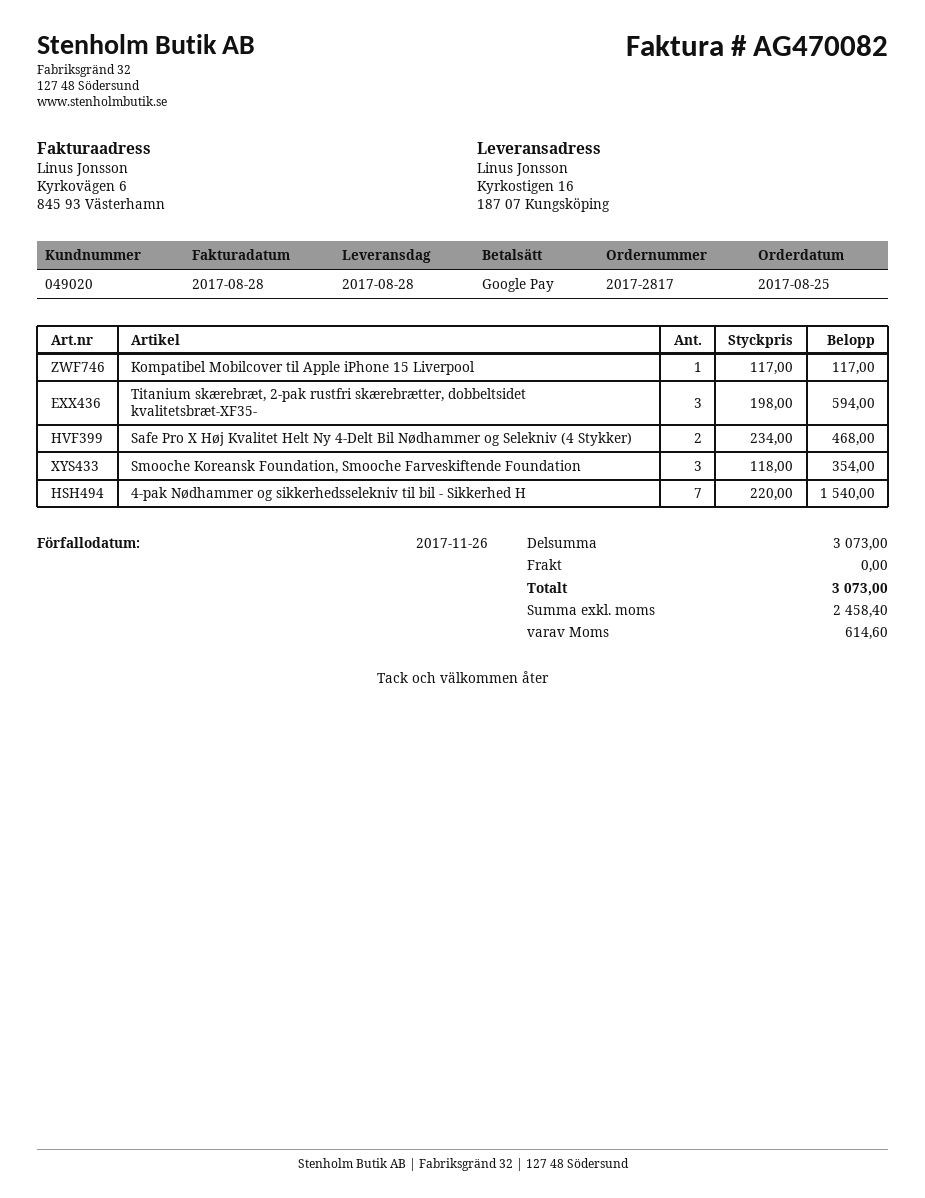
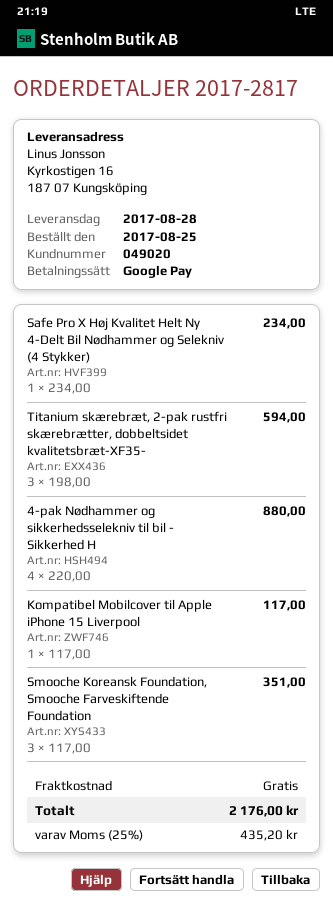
Safe Pro X Høj Kvalitet Helt Ny 4-Delt Bil Nødhammer og Selekniv (4 Stykker): 2 x 234.00 = 468.00 -> 1 x 234.00 = 234.00
Smooche Koreansk Foundation, Smooche Farveskiftende Foundation: 3 x 118.00 = 354.00 -> 3 x 117.00 = 351.00
4-pak Nødhammer og sikkerhedsselekniv til bil - Sikkerhed H: 7 x 220.00 = 1540.00 -> 4 x 220.00 = 880.00
tax: 614.60 -> 435.20
total: 3073.00 -> 2176.00

